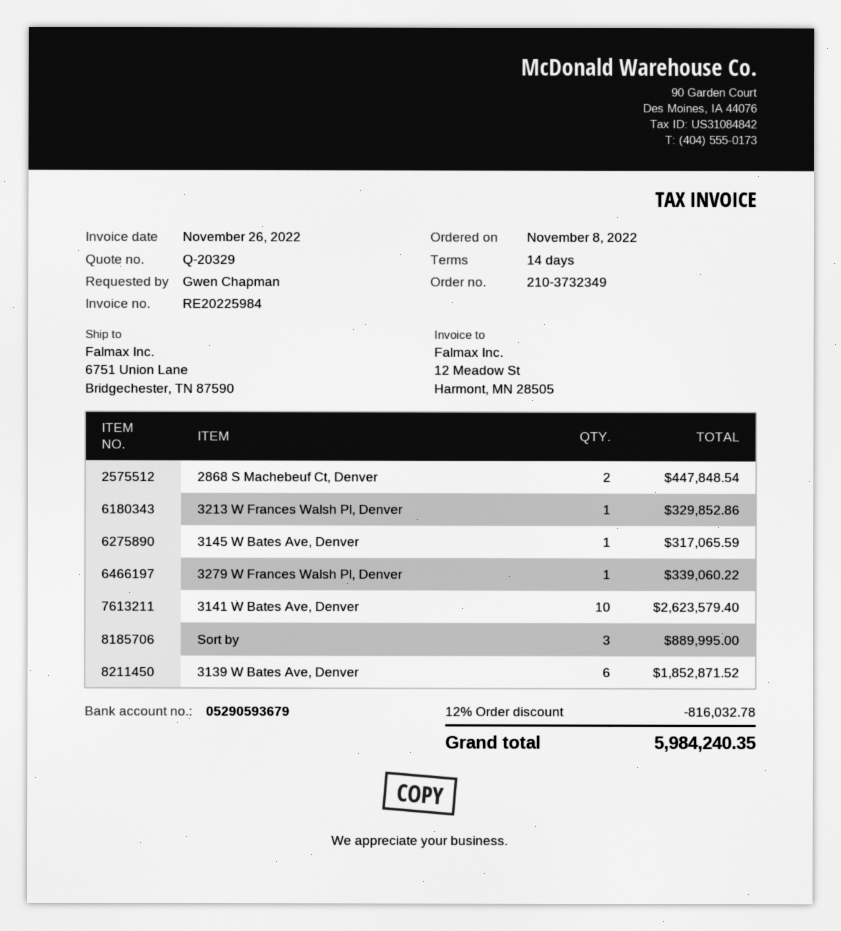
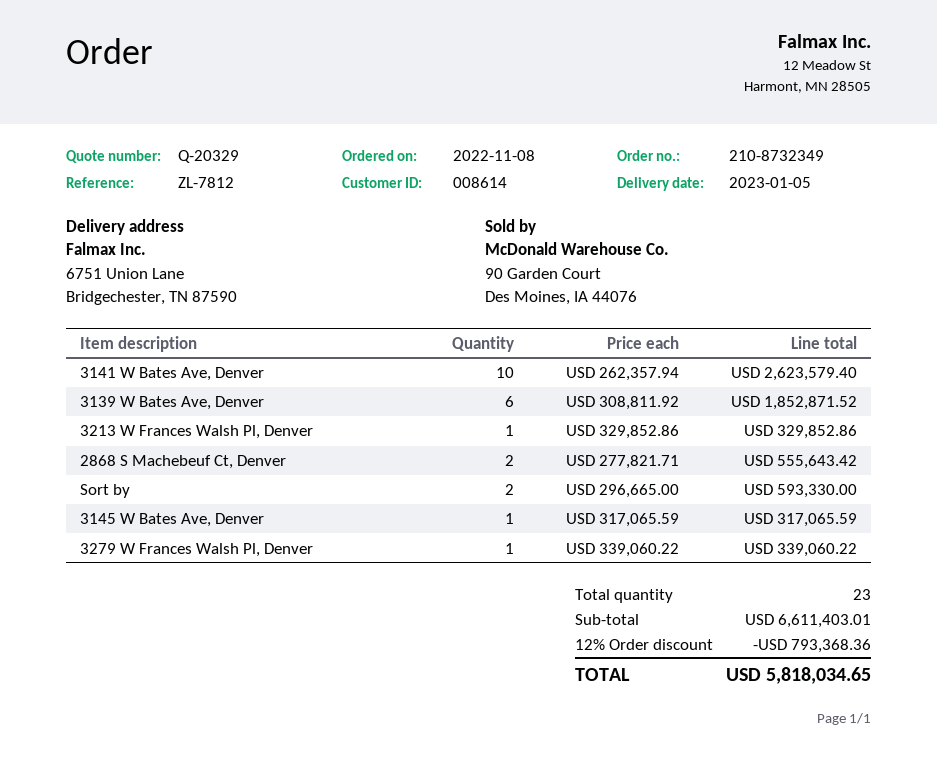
order number: 210-3732349 -> 210-8732349
2868 S Machebeuf Ct, Denver: 2 for 447848.54 -> 2 for 555643.42
Sort by: 3 for 889995.00 -> 2 for 593330.00
discount: 12% = 816032.78 -> 12% = 793368.36
total: 5984240.35 -> 5818034.65

